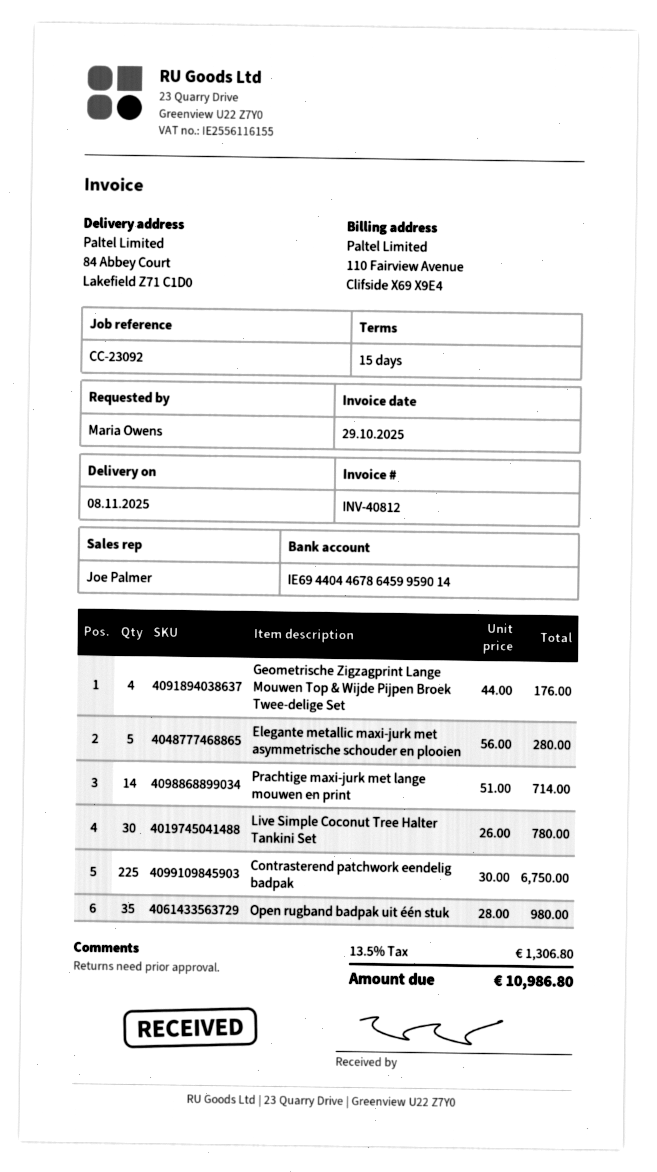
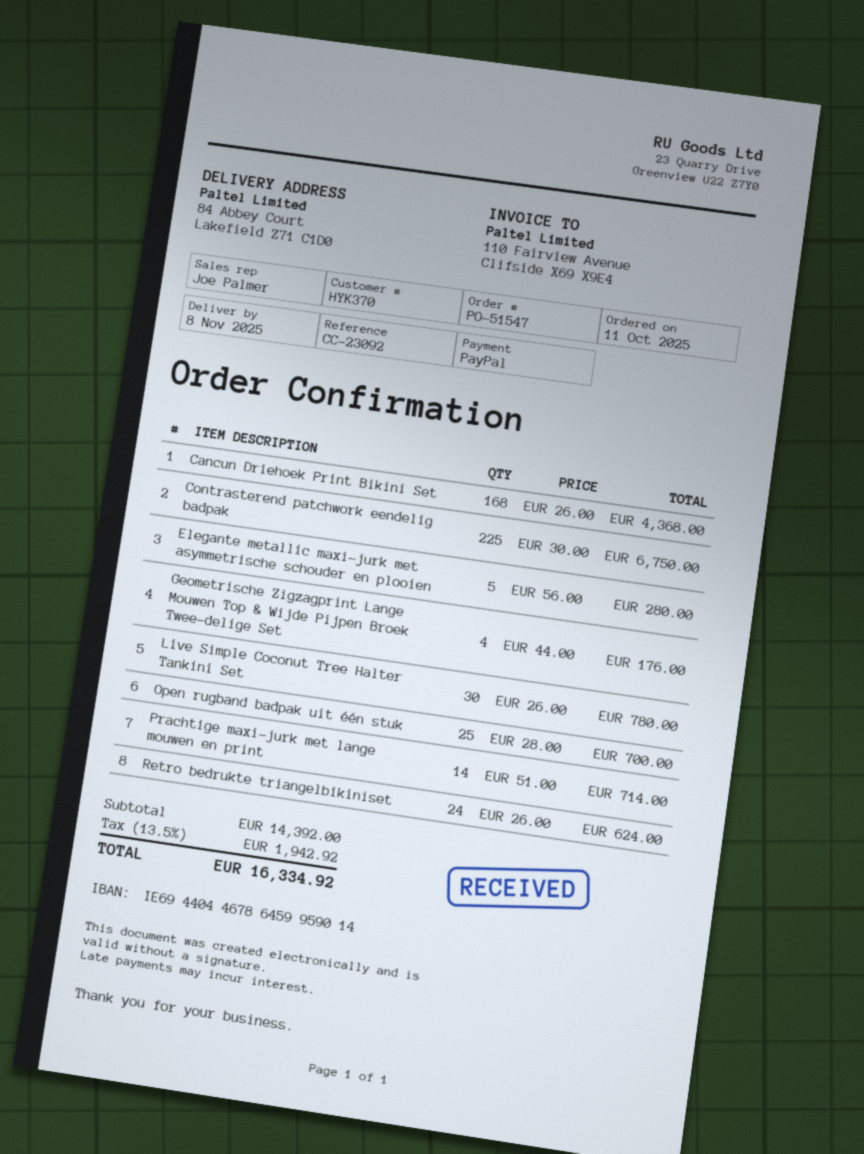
Open rugband badpak uit één stuk: 35 x 28.00 = 980.00 -> 25 x 28.00 = 700.00
Cancun Driehoek Print Bikini Set: none -> 168 x 26.00 = 4368.00
Retro bedrukte triangelbikiniset: none -> 24 x 26.00 = 624.00
tax: 13.5% = 1306.80 -> 13.5% = 1942.92
total: 10986.80 -> 16334.92

